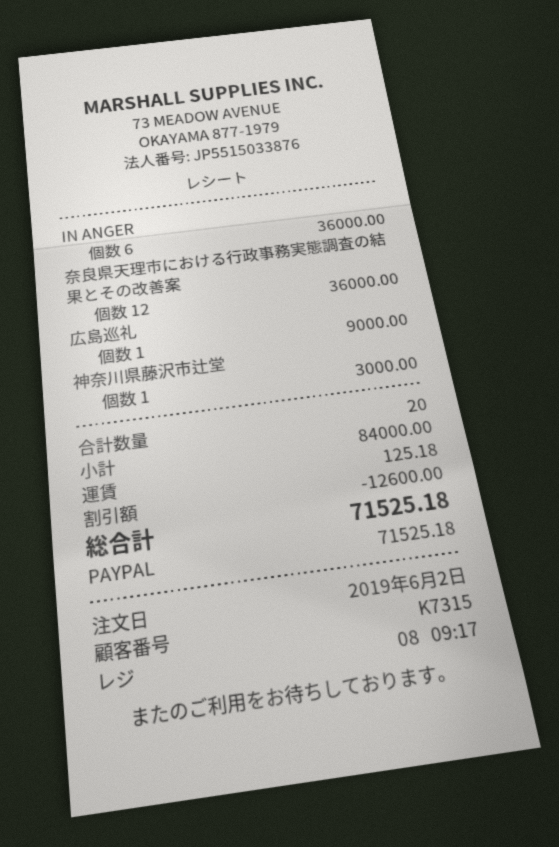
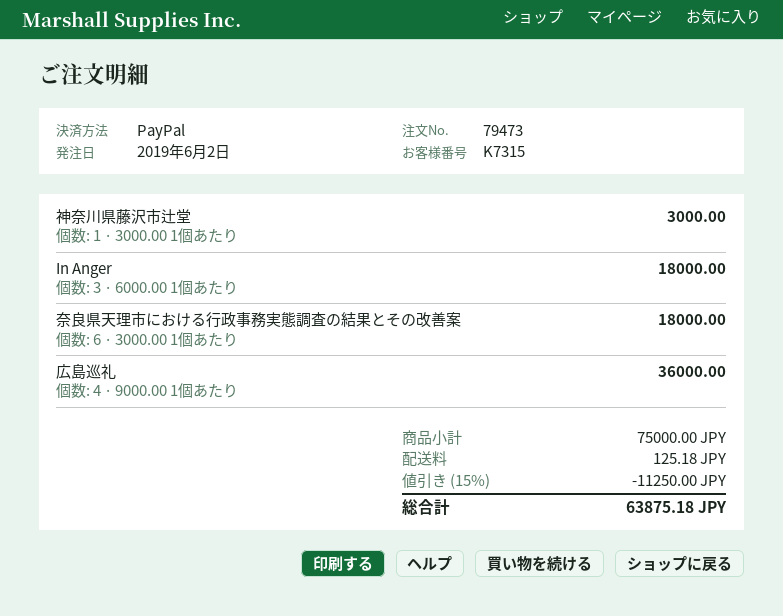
IN ANGER: 6 for 36000.00 -> 3 for 18000.00
奈良県天理市における行政事務実態調査の結果とその改善案: 12 for 36000.00 -> 6 for 18000.00
広島巡礼: 1 for 9000.00 -> 4 for 36000.00
subtotal: 84000.00 -> 75000.00
discount: 12600.00 -> 11250.00
total: 71525.18 -> 63875.18

